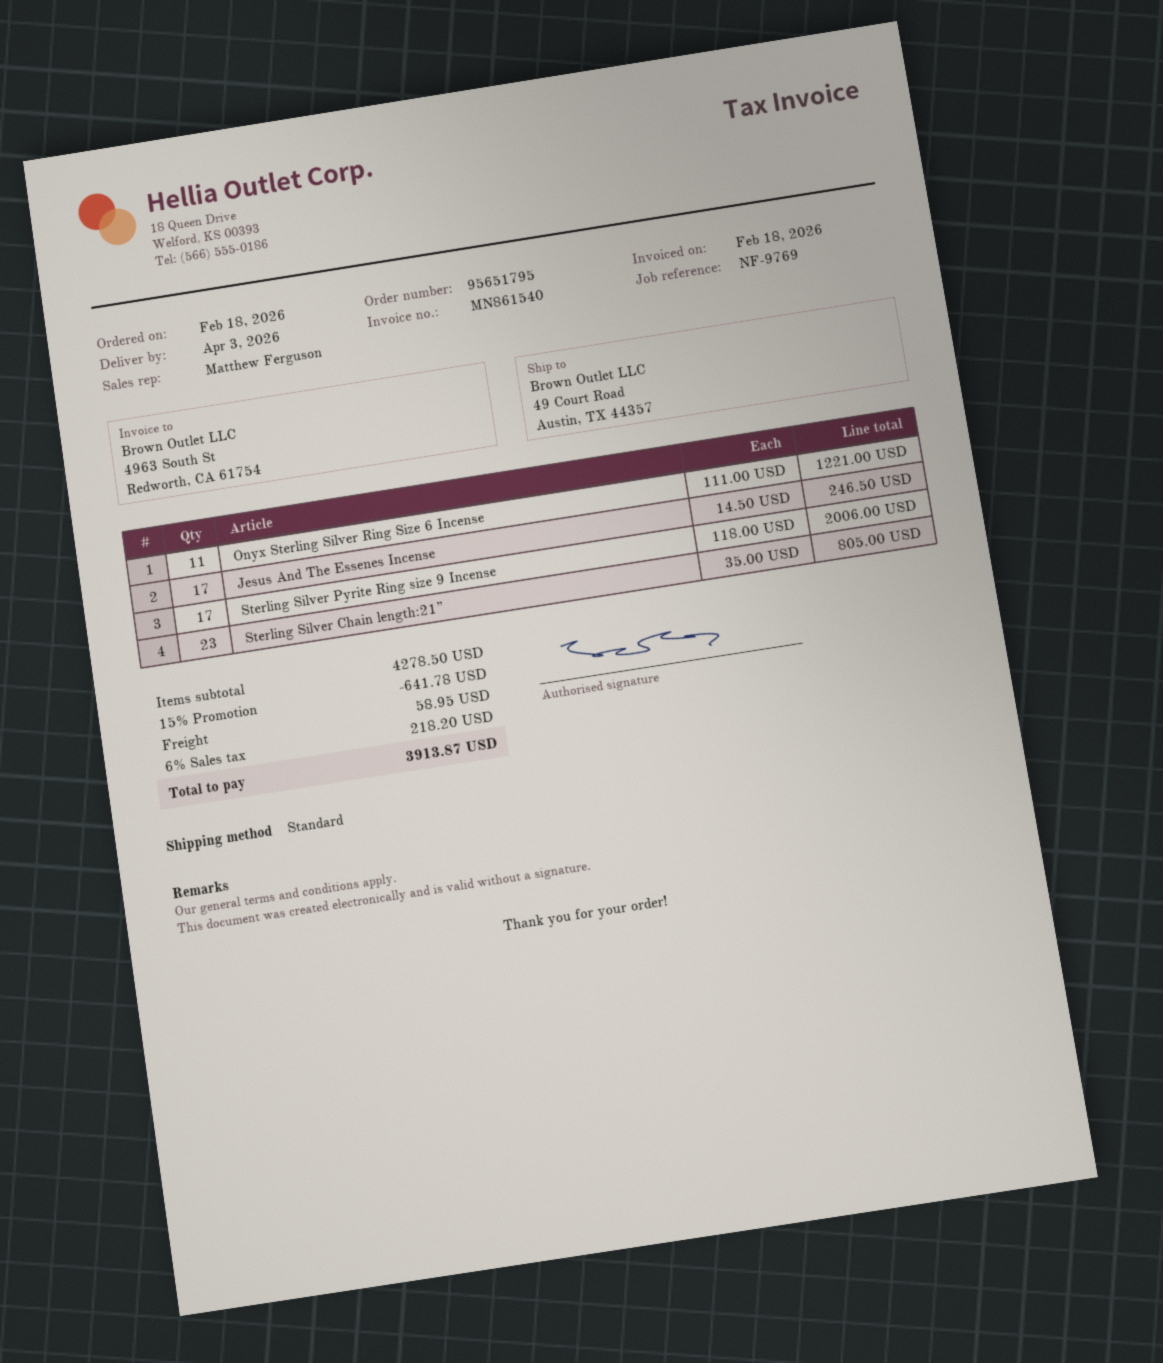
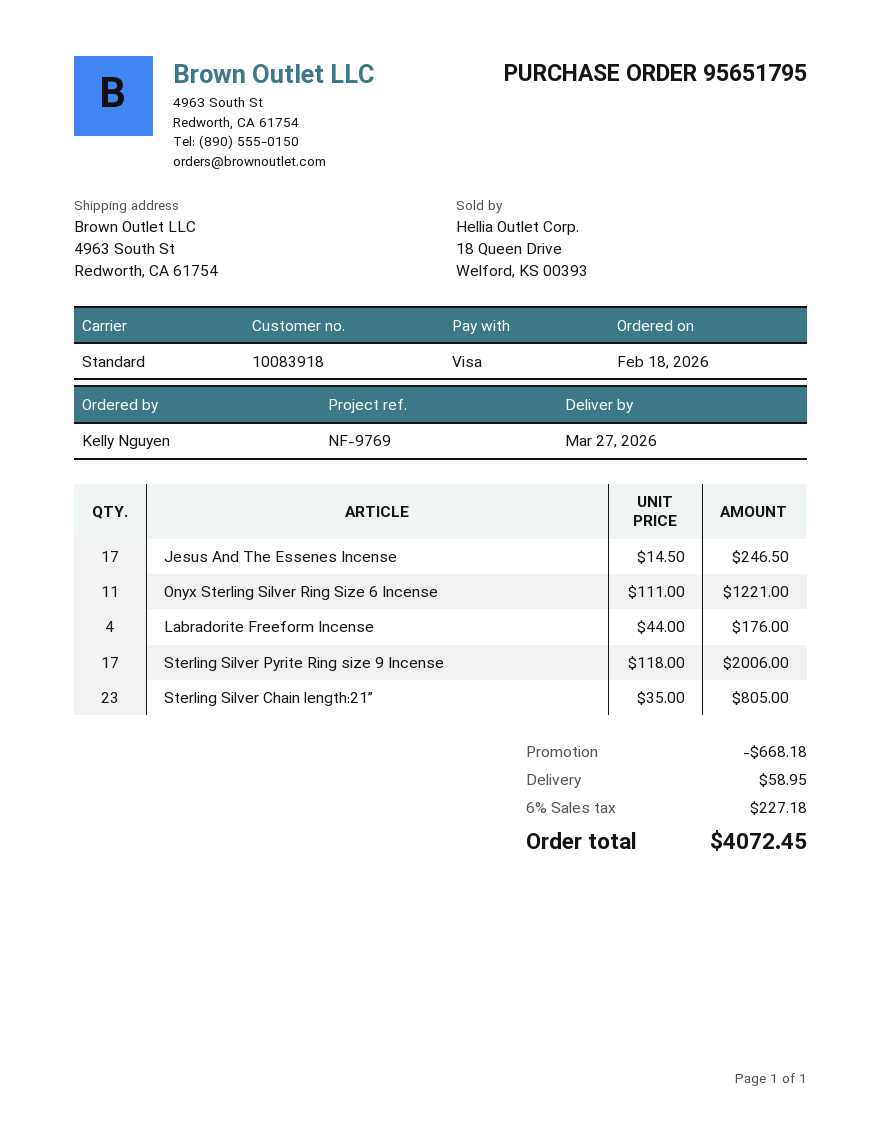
delivery date: 2026-04-03 -> 2026-03-27
ship to: 49 Court Road, Austin, TX 44357 -> 4963 South St, Redworth, CA 61754
Labradorite Freeform Incense: none -> 4 x 44.00 = 176.00
discount: 641.78 -> 668.18
tax: 6% = 218.20 -> 6% = 227.18
total: 3913.87 -> 4072.45

